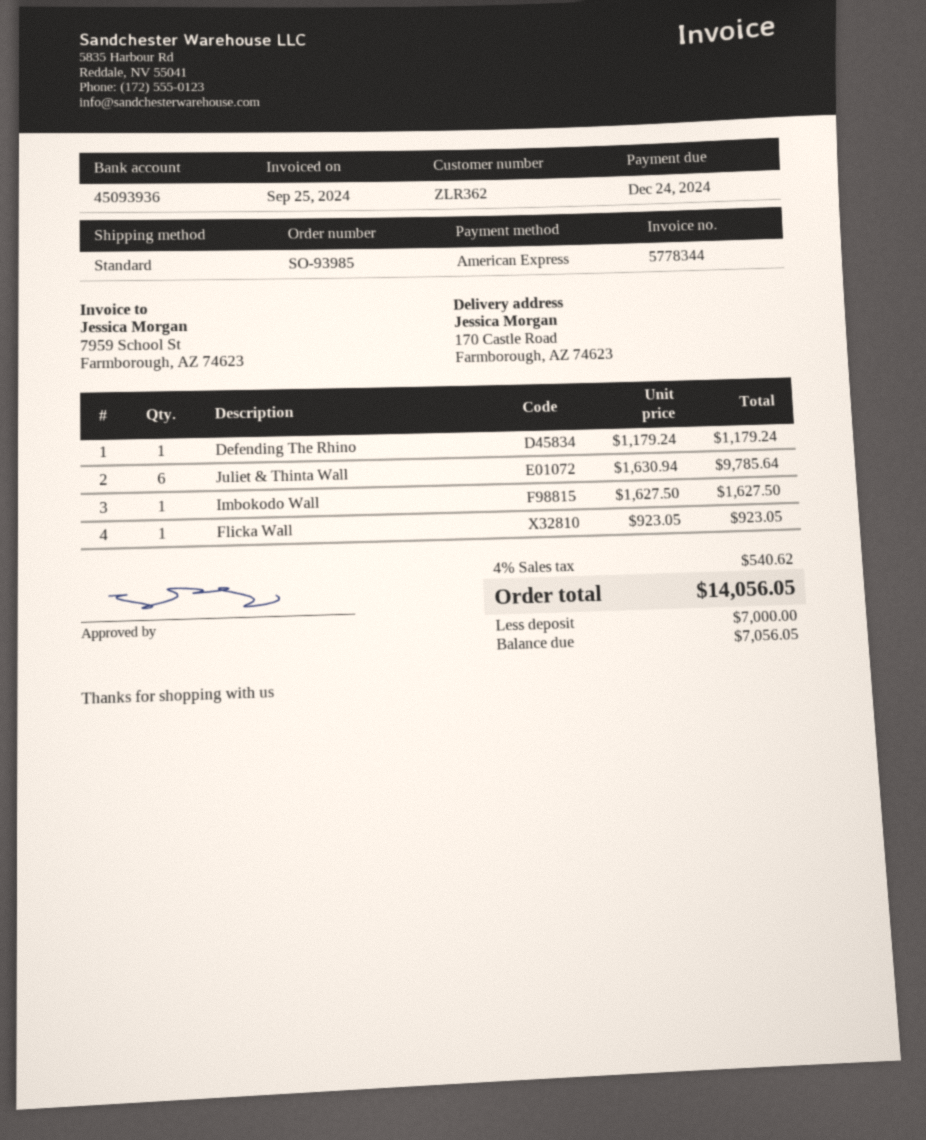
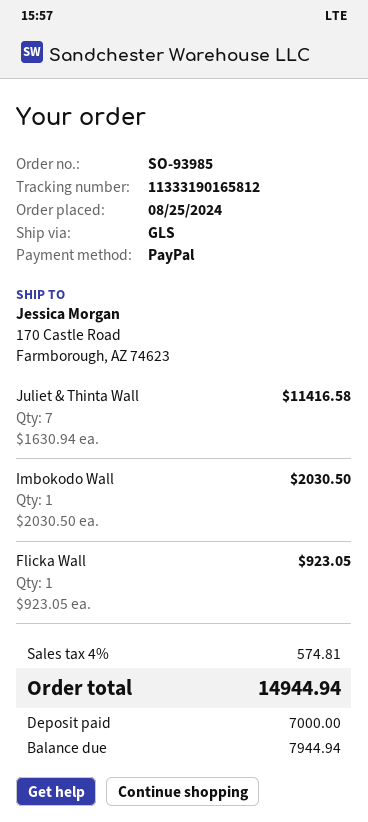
payment method: American Express -> PayPal
shipping method: standard -> GLS
Defending The Rhino: 1 x 1179.24 = 1179.24 -> none
Juliet & Thinta Wall: 6 x 1630.94 = 9785.64 -> 7 x 1630.94 = 11416.58
Imbokodo Wall: 1 x 1627.50 = 1627.50 -> 1 x 2030.50 = 2030.50
tax: 4% = 540.62 -> 4% = 574.81
total: 14056.05 -> 14944.94
balance: 7056.05 -> 7944.94

